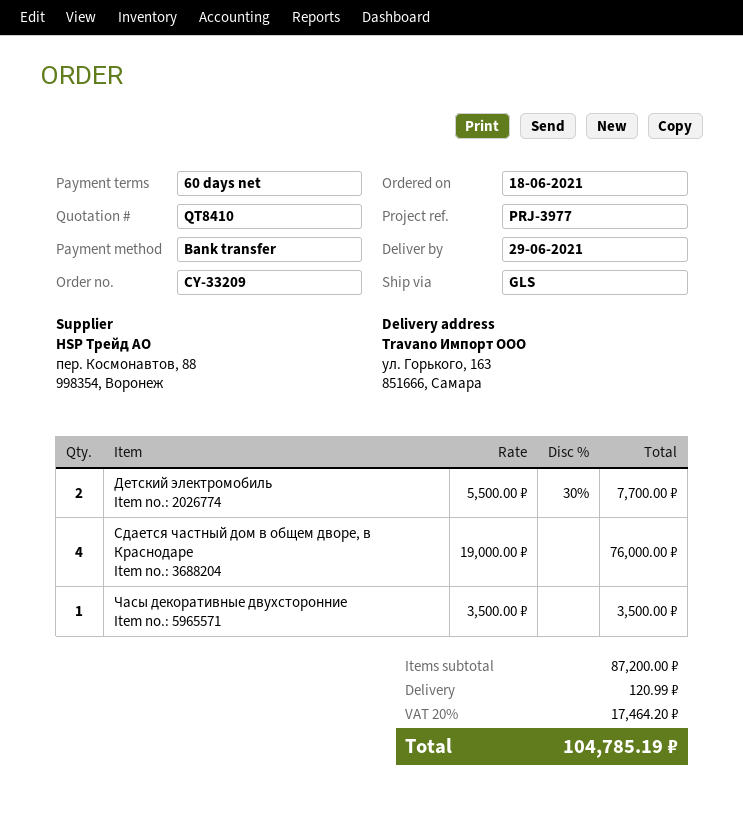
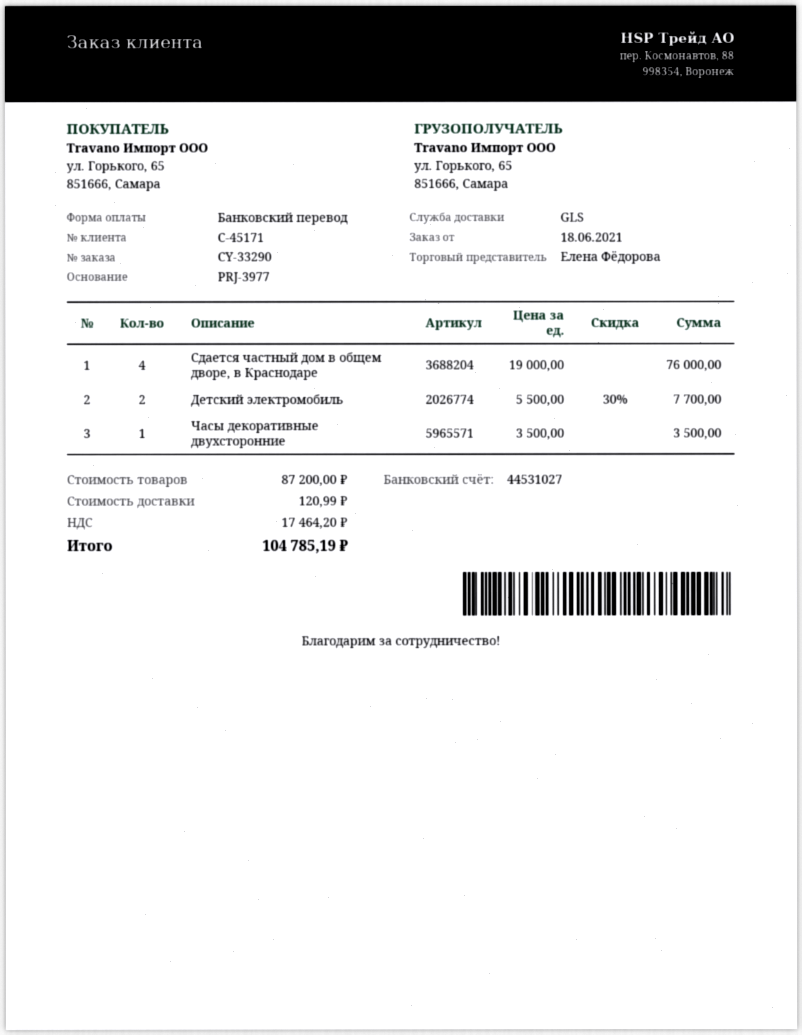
order number: CY-33209 -> CY-33290
ship to: ул. Горького, 163, 851666, Самара -> ул. Горького, 65, 851666, Самара

